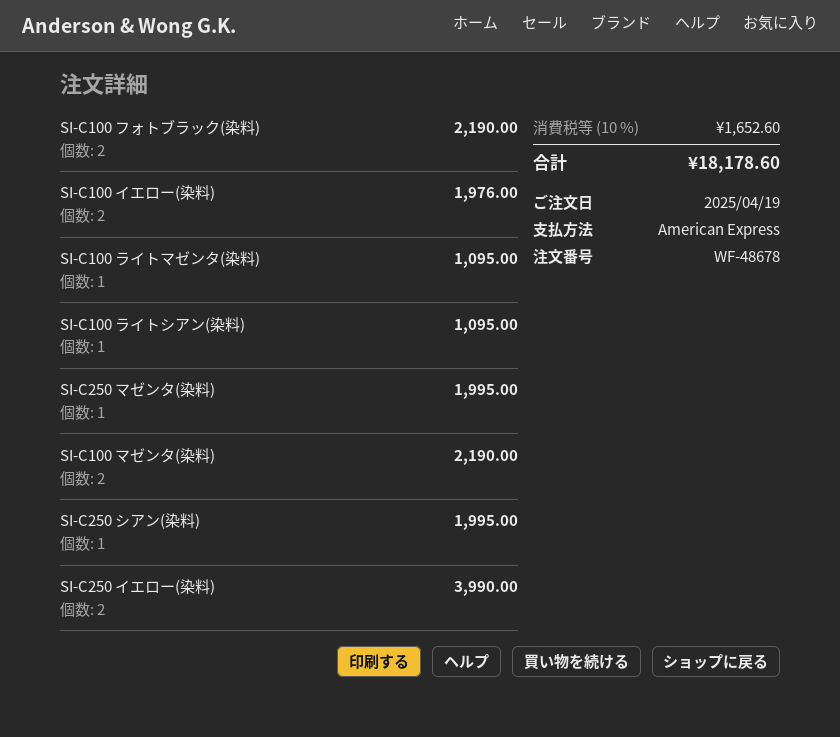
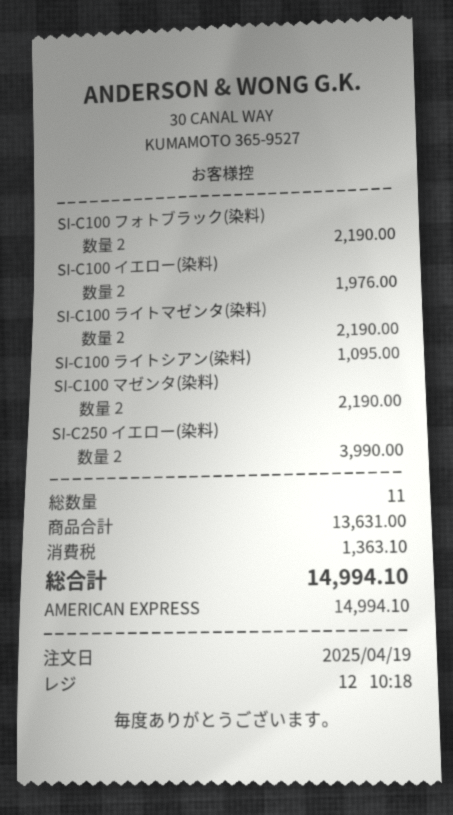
SI-C100 ライトマゼンタ(染料): 1 for 1095.00 -> 2 for 2190.00
SI-C250 マゼンタ(染料): 1 for 1995.00 -> none
SI-C250 シアン(染料): 1 for 1995.00 -> none
tax: 1652.60 -> 1363.10
total: 18178.60 -> 14994.10

